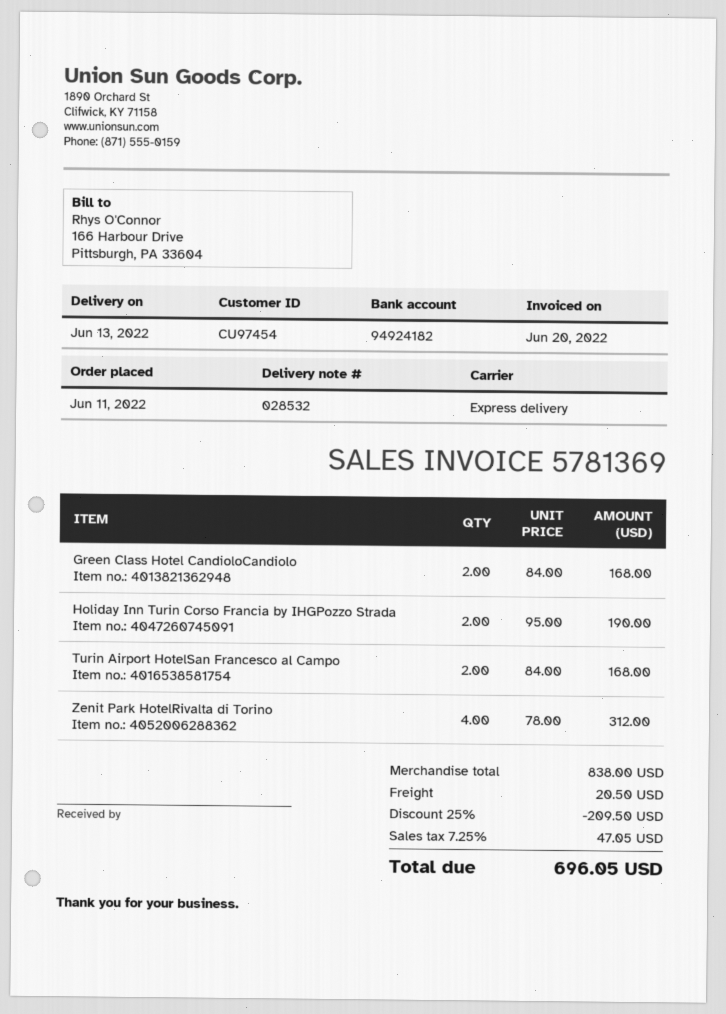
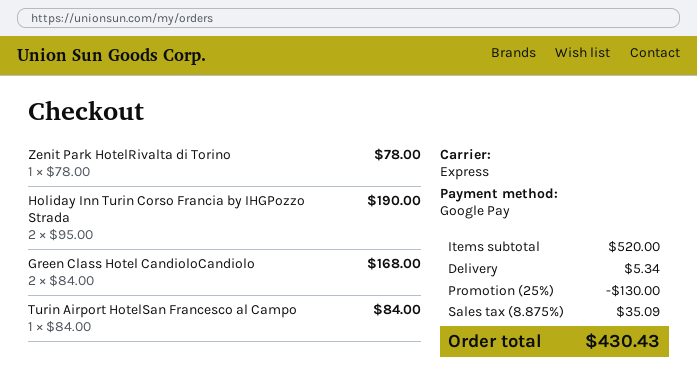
Turin Airport HotelSan Francesco al Campo: 2 x 84.00 = 168.00 -> 1 x 84.00 = 84.00
Zenit Park HotelRivalta di Torino: 4 x 78.00 = 312.00 -> 1 x 78.00 = 78.00
subtotal: 838.00 -> 520.00
discount: 25% = 209.50 -> 25% = 130.00
shipping: 20.50 -> 5.34
tax: 7.25% = 47.05 -> 8.875% = 35.09
total: 696.05 -> 430.43

